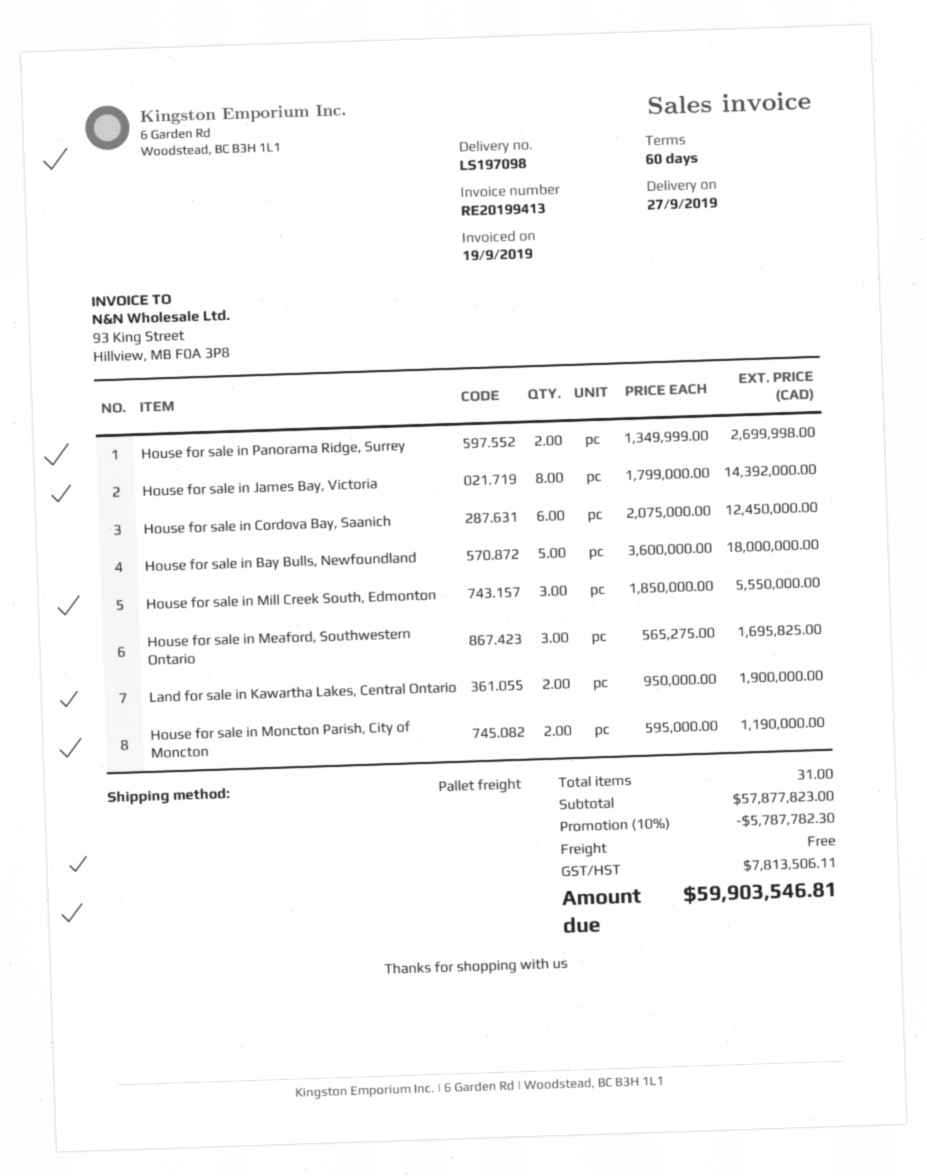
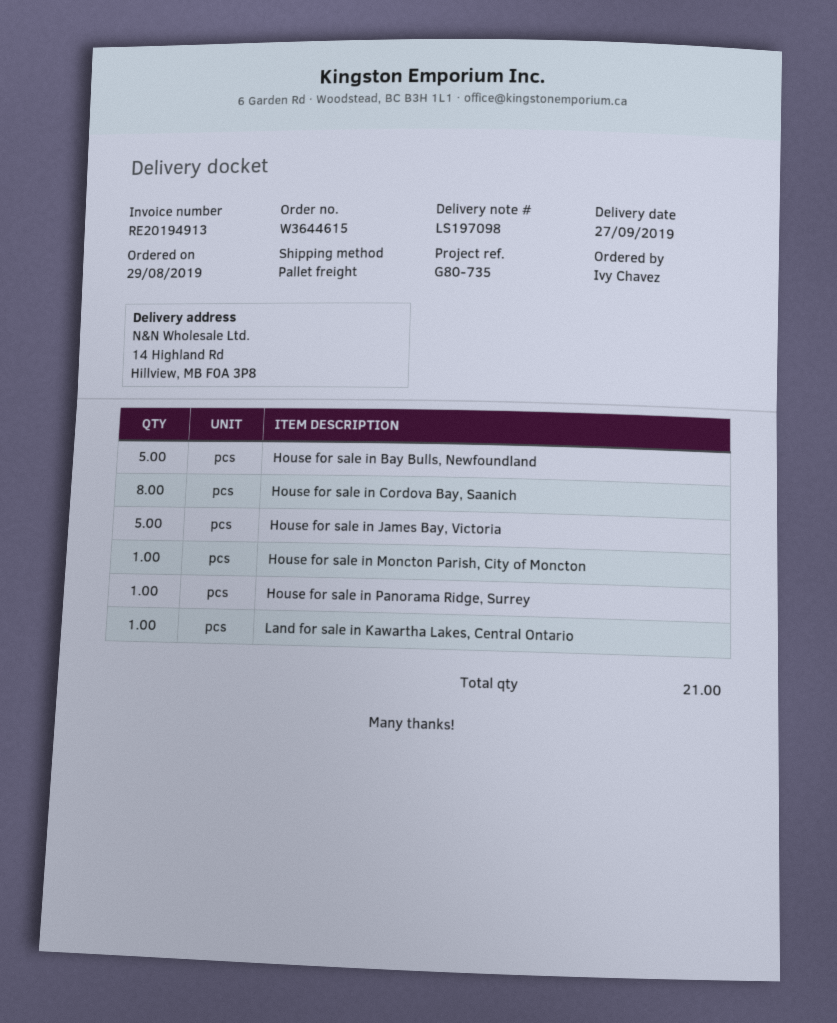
invoice number: RE20199413 -> RE20194913
House for sale in Panorama Ridge, Surrey: 2 -> 1
House for sale in James Bay, Victoria: 8 -> 5
House for sale in Cordova Bay, Saanich: 6 -> 8
House for sale in Mill Creek South, Edmonton: 3 -> none
House for sale in Meaford, Southwestern Ontario: 3 -> none
Land for sale in Kawartha Lakes, Central Ontario: 2 -> 1
House for sale in Moncton Parish, City of Moncton: 2 -> 1
total quantity: 31 -> 21

